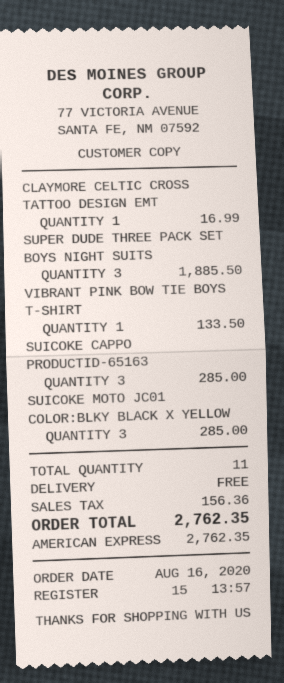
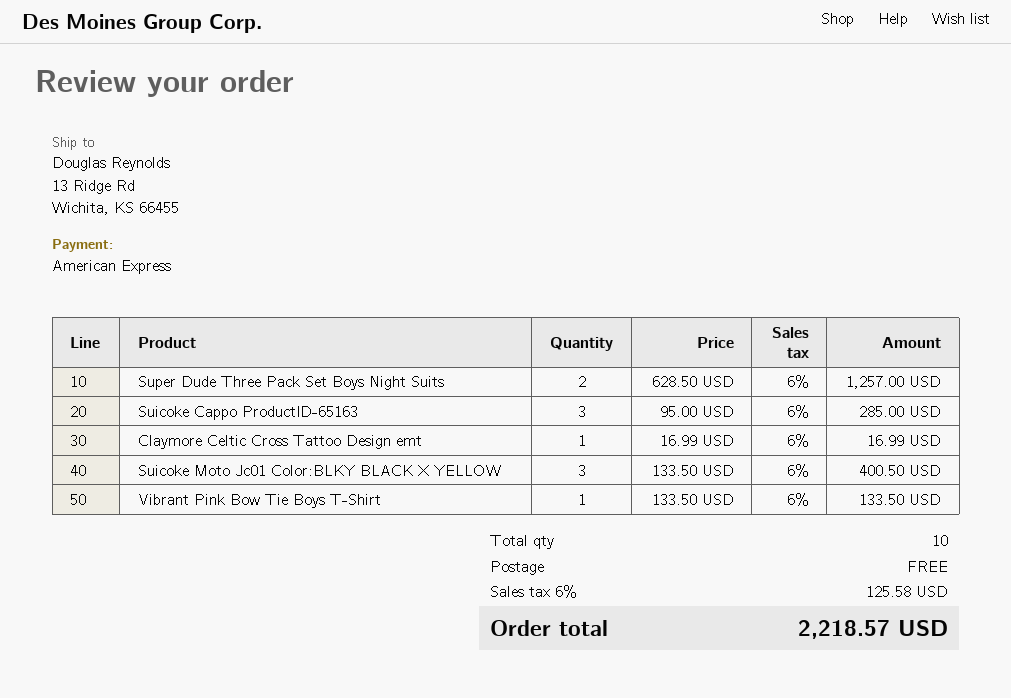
SUPER DUDE THREE PACK SET BOYS NIGHT SUITS: 3 for 1885.50 -> 2 for 1257.00
SUICOKE MOTO JC01 COLOR:BLKY BLACK X YELLOW: 3 for 285.00 -> 3 for 400.50
total quantity: 11 -> 10
tax: 156.36 -> 125.58
total: 2762.35 -> 2218.57

